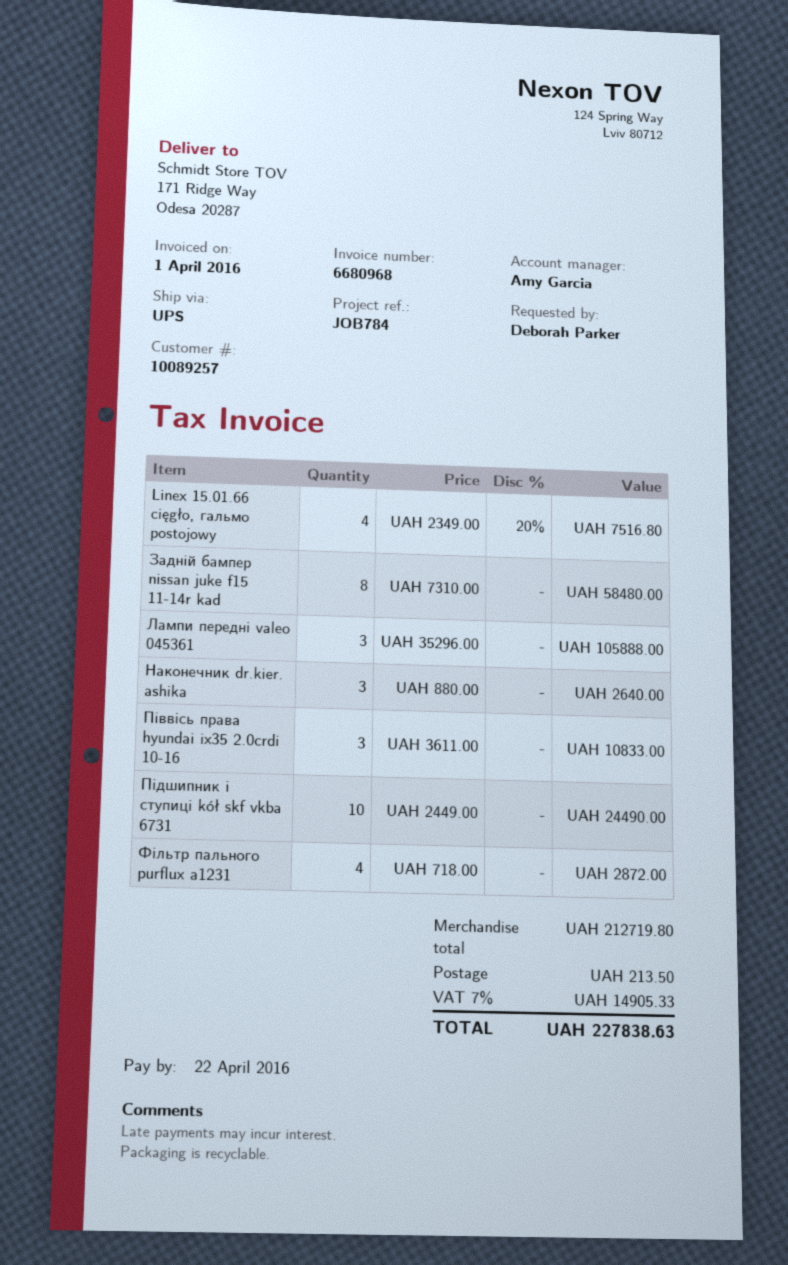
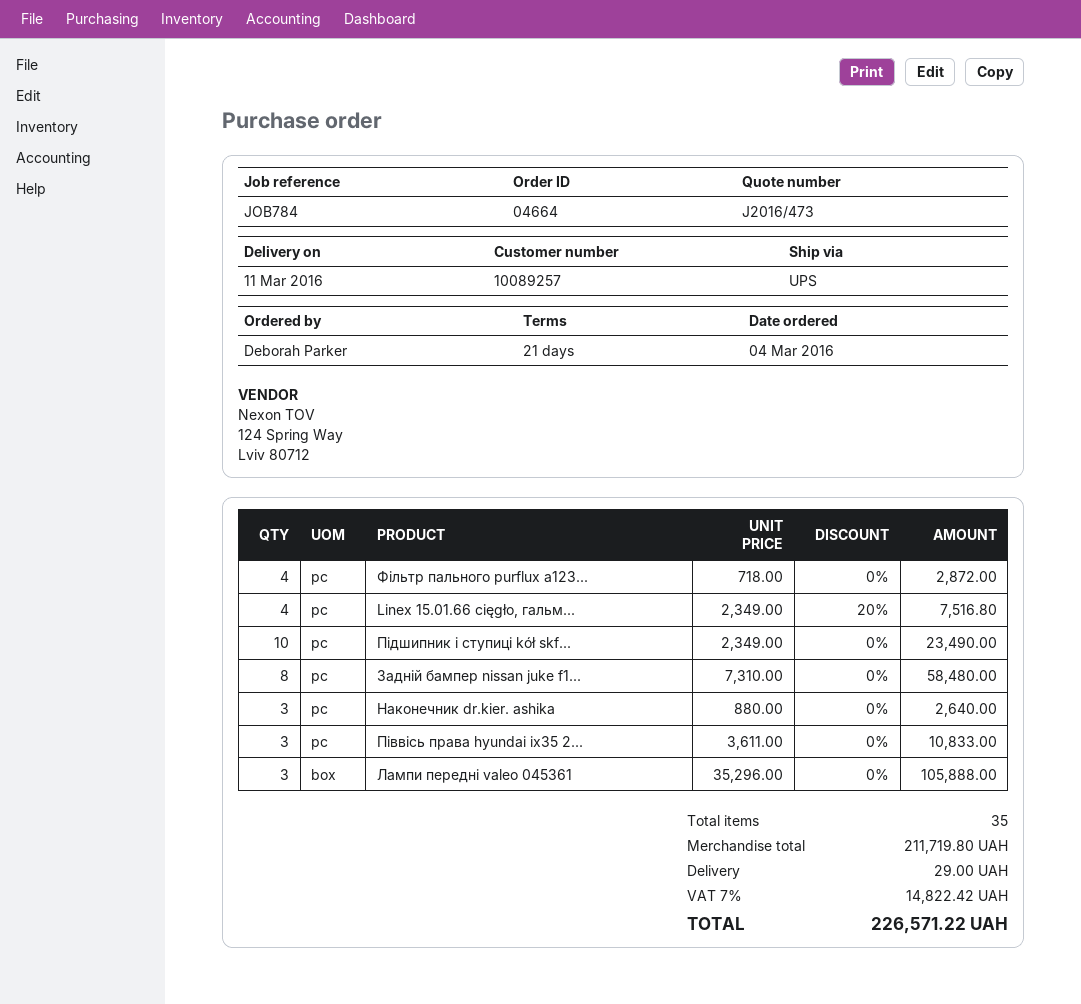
Підшипник i ступиці kół skf vkba 6731: 10 x 2449.00 = 24490.00 -> 10 x 2349.00 = 23490.00
subtotal: 212719.80 -> 211719.80
shipping: 213.50 -> 29.00
tax: 7% = 14905.33 -> 7% = 14822.42
total: 227838.63 -> 226571.22

